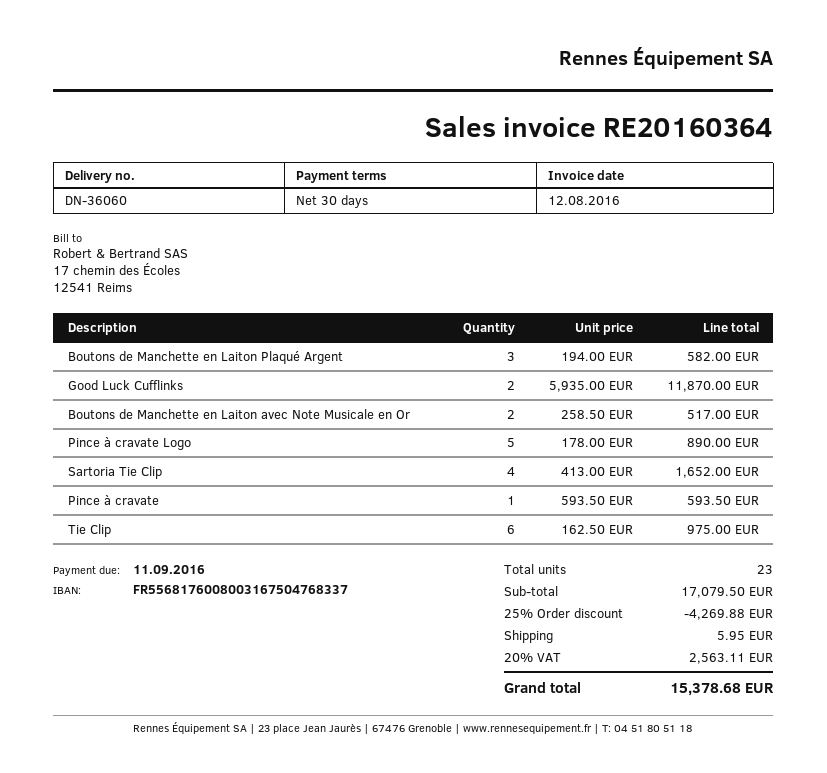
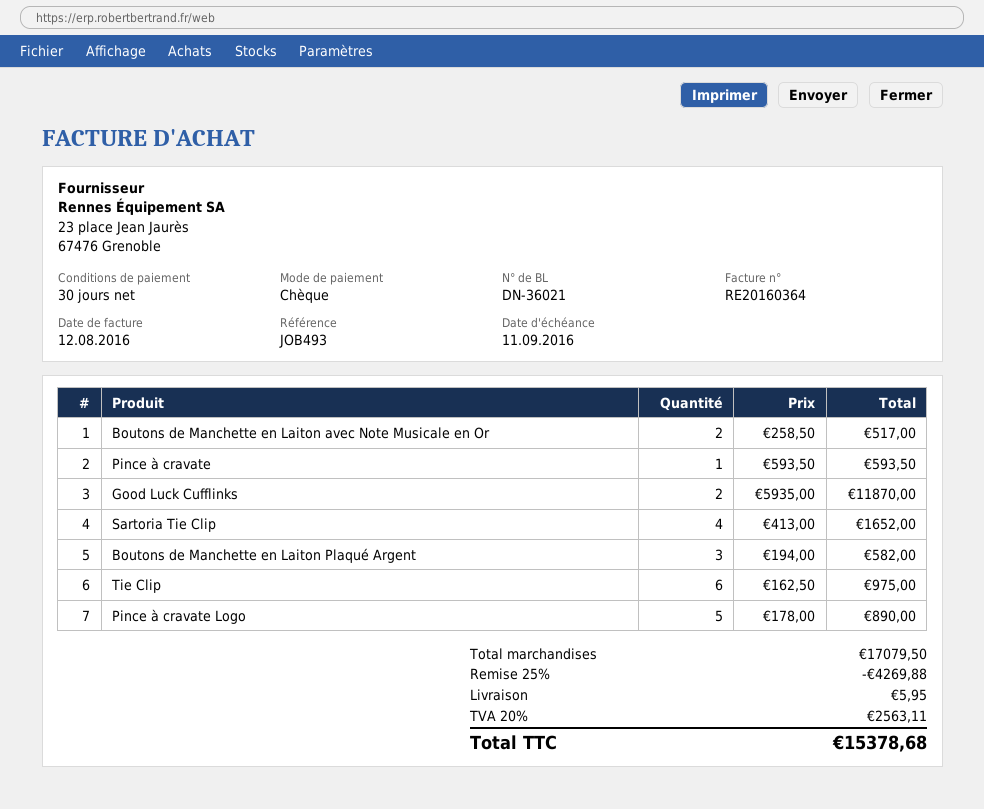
delivery note number: DN-36060 -> DN-36021

